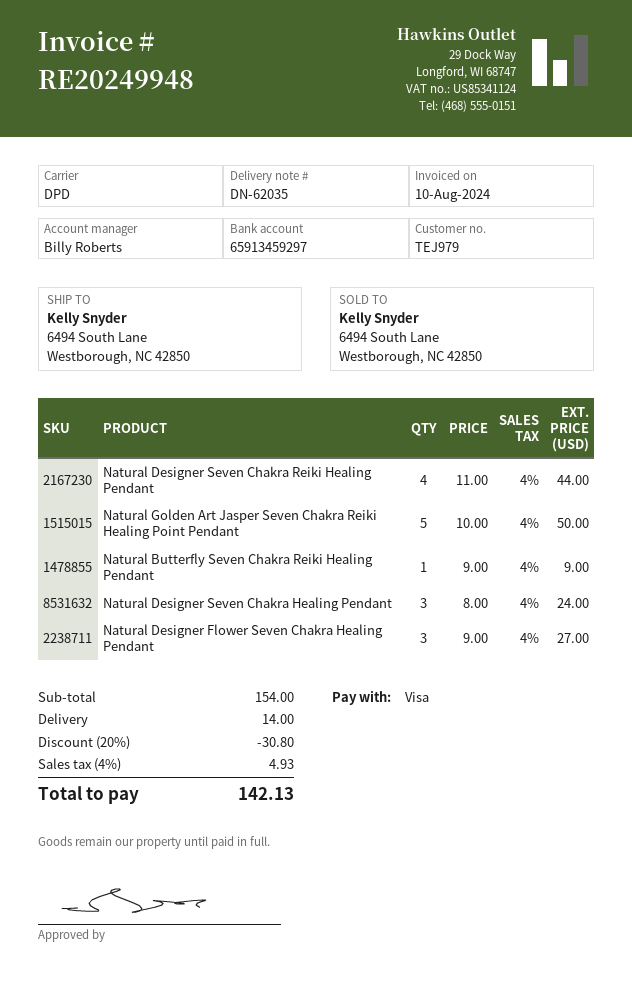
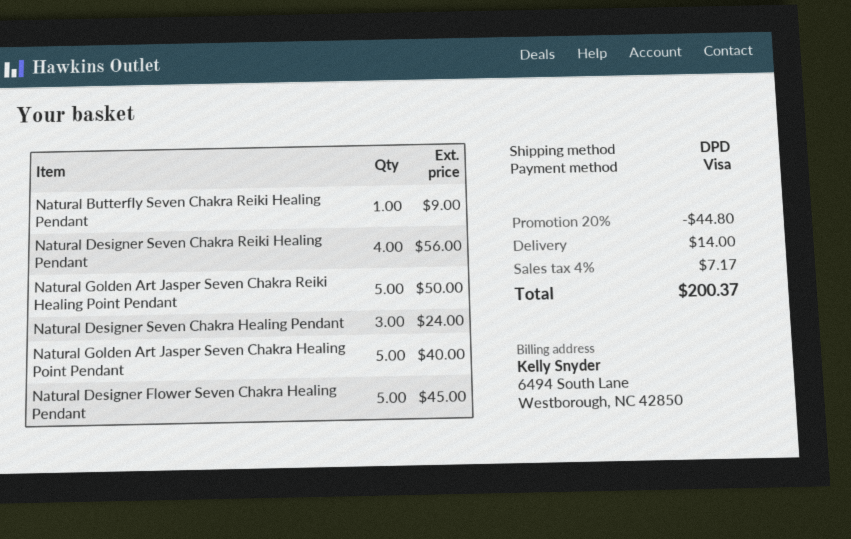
Natural Designer Seven Chakra Reiki Healing Pendant: 4 for 44.00 -> 4 for 56.00
Natural Designer Flower Seven Chakra Healing Pendant: 3 for 27.00 -> 5 for 45.00
Natural Golden Art Jasper Seven Chakra Healing Point Pendant: none -> 5 for 40.00
discount: 20% = 30.80 -> 20% = 44.80
tax: 4% = 4.93 -> 4% = 7.17
total: 142.13 -> 200.37

